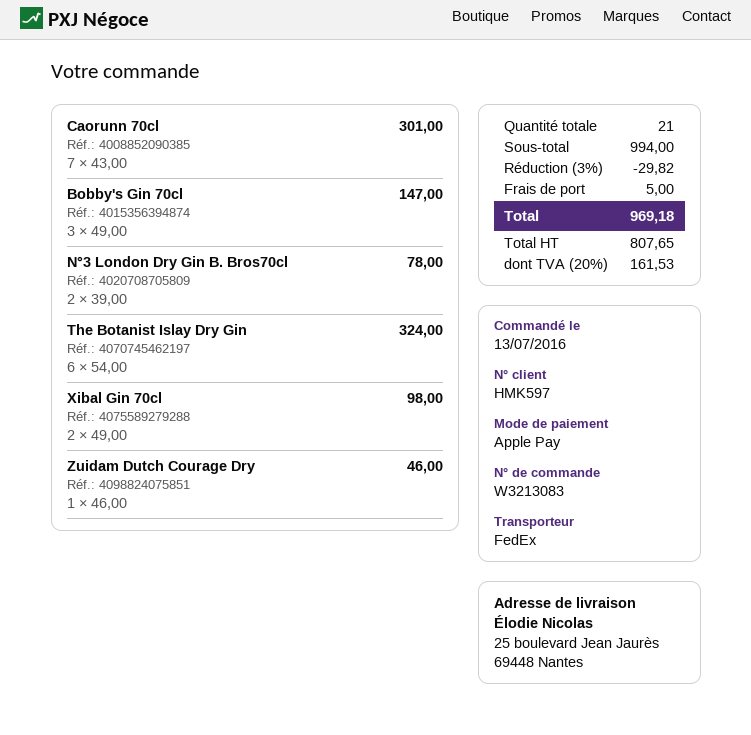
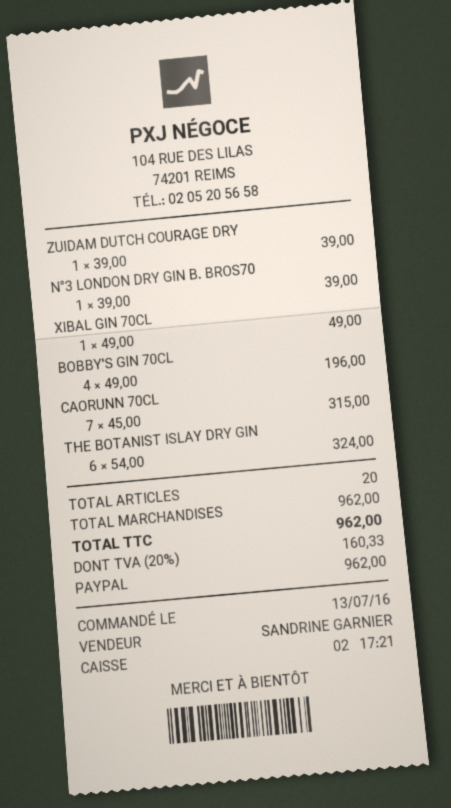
payment method: Apple Pay -> PayPal
Caorunn 70cl: 7 x 43.00 = 301.00 -> 7 x 45.00 = 315.00
Bobby's Gin 70cl: 3 x 49.00 = 147.00 -> 4 x 49.00 = 196.00
N°3 London Dry Gin B. Bros70cl: 2 x 39.00 = 78.00 -> 1 x 39.00 = 39.00
Xibal Gin 70cl: 2 x 49.00 = 98.00 -> 1 x 49.00 = 49.00
Zuidam Dutch Courage Dry: 1 x 46.00 = 46.00 -> 1 x 39.00 = 39.00
total quantity: 21 -> 20
subtotal: 994.00 -> 962.00
discount: 3% = 29.82 -> none
shipping: 5.00 -> none
tax: 20% = 161.53 -> 20% = 160.33
total: 969.18 -> 962.00

